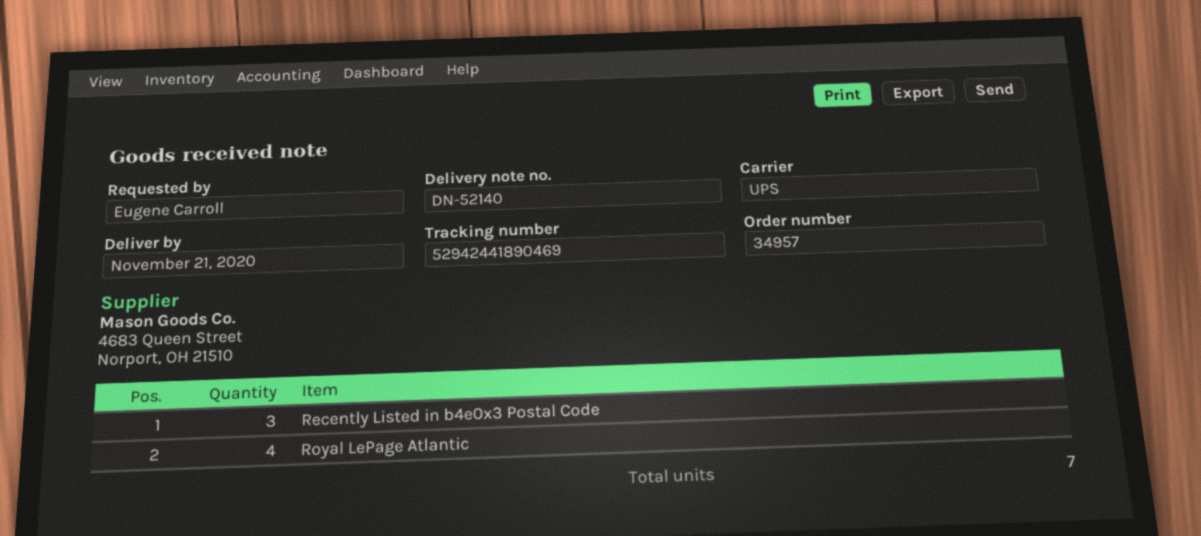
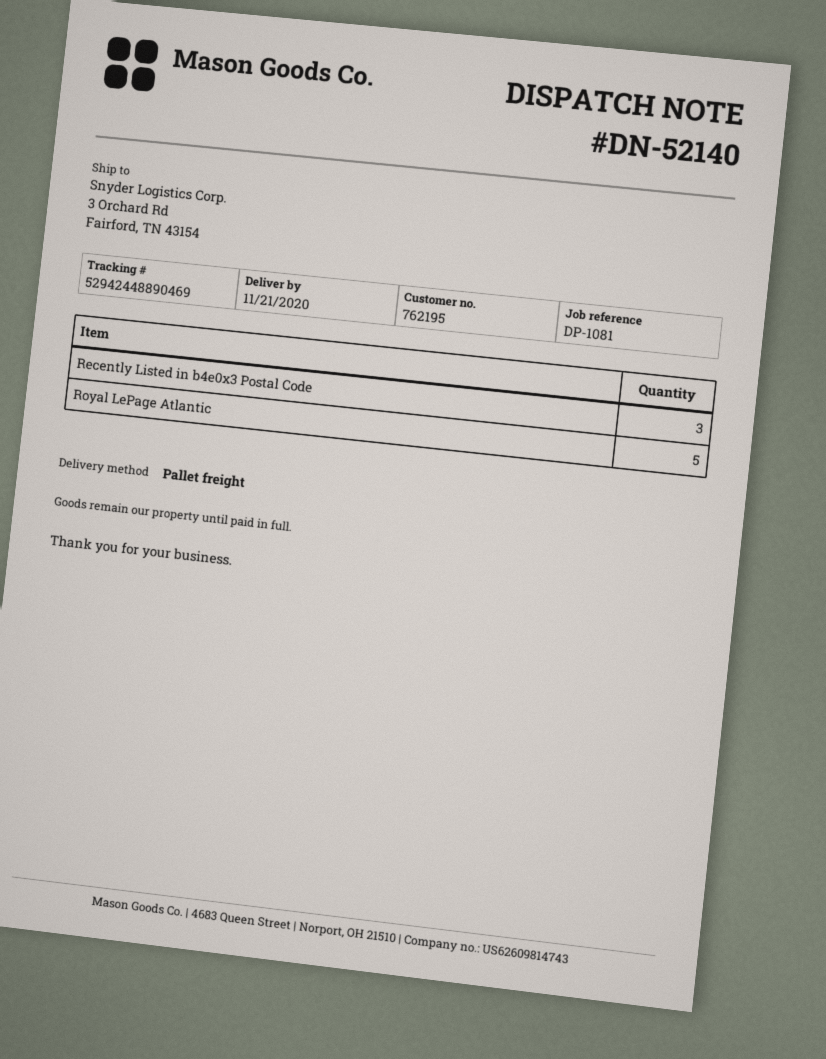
shipping method: UPS -> pallet freight
tracking number: 52942441890469 -> 52942448890469
Royal LePage Atlantic: 4 -> 5

